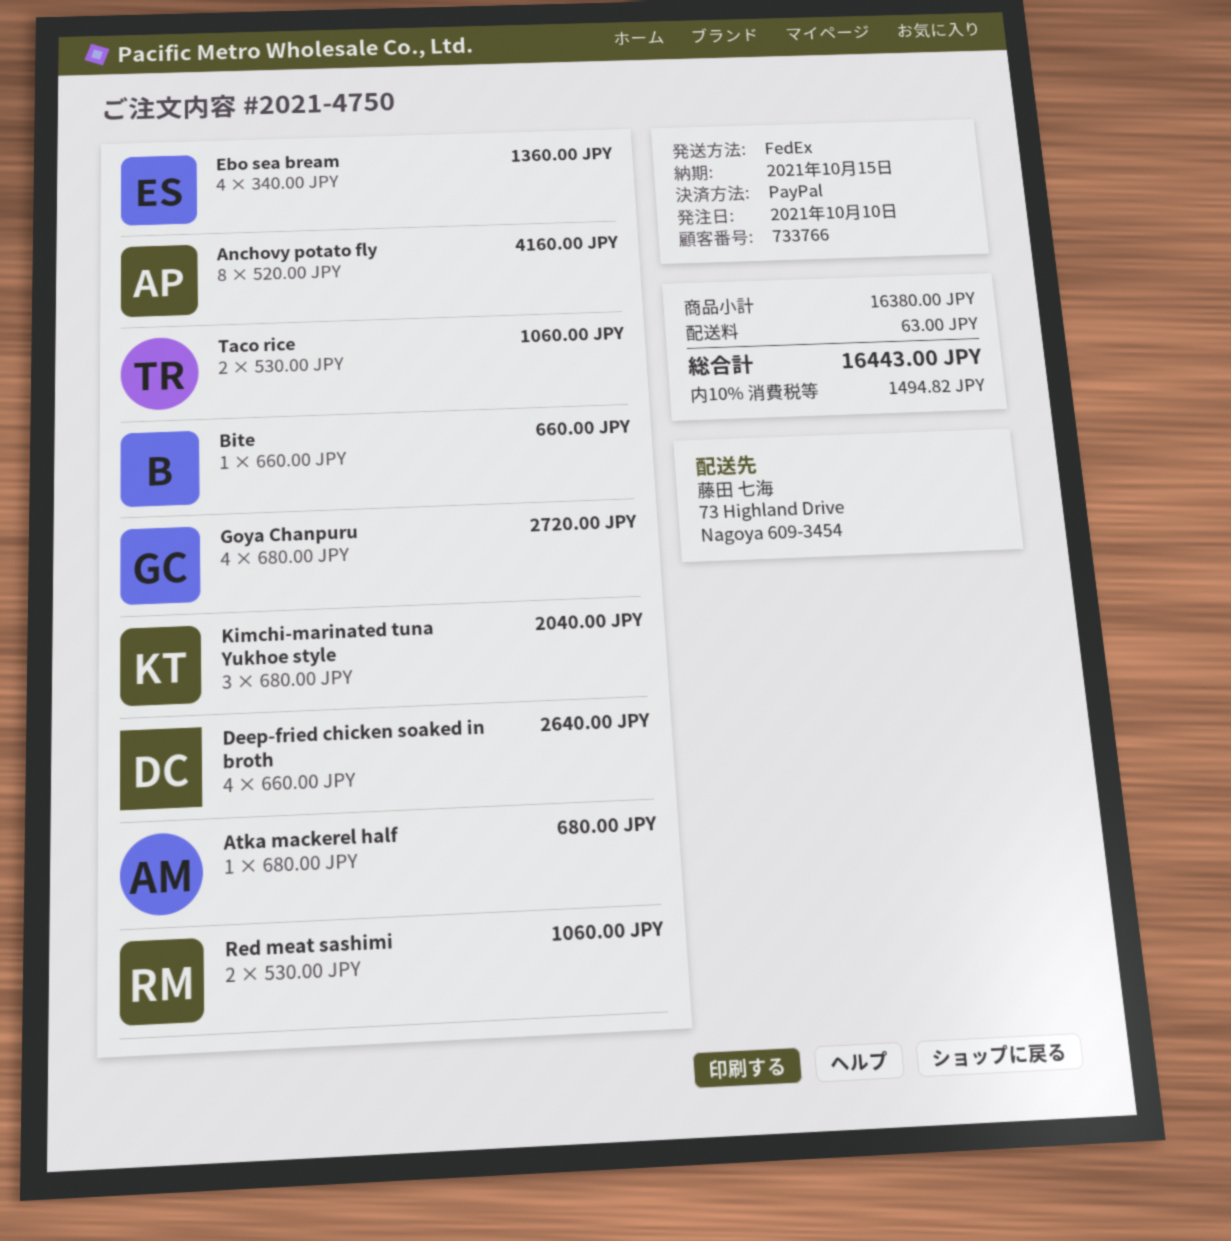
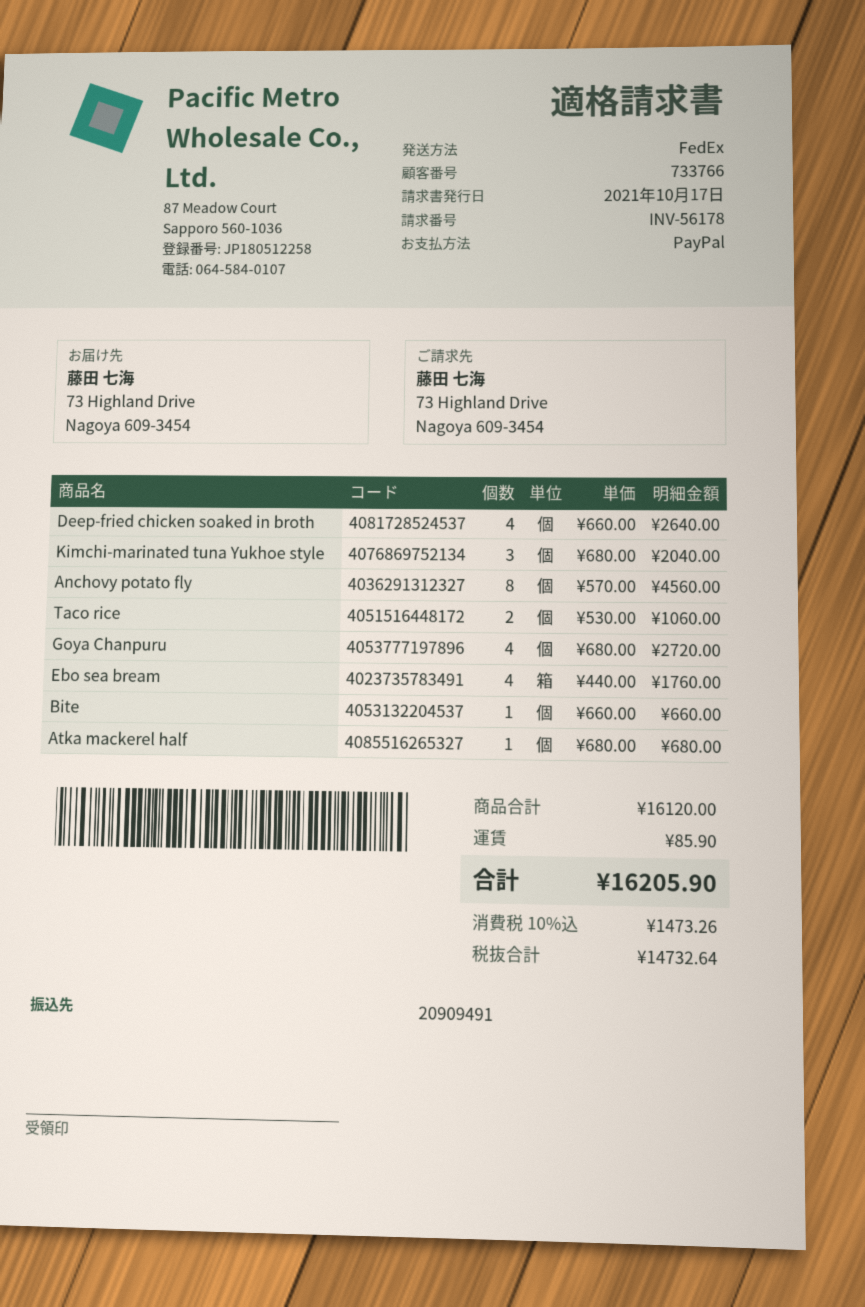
Ebo sea bream: 4 x 340.00 = 1360.00 -> 4 x 440.00 = 1760.00
Anchovy potato fly: 8 x 520.00 = 4160.00 -> 8 x 570.00 = 4560.00
Red meat sashimi: 2 x 530.00 = 1060.00 -> none
subtotal: 16380.00 -> 16120.00
shipping: 63.00 -> 85.90
tax: 10% = 1494.82 -> 10% = 1473.26
total: 16443.00 -> 16205.90

